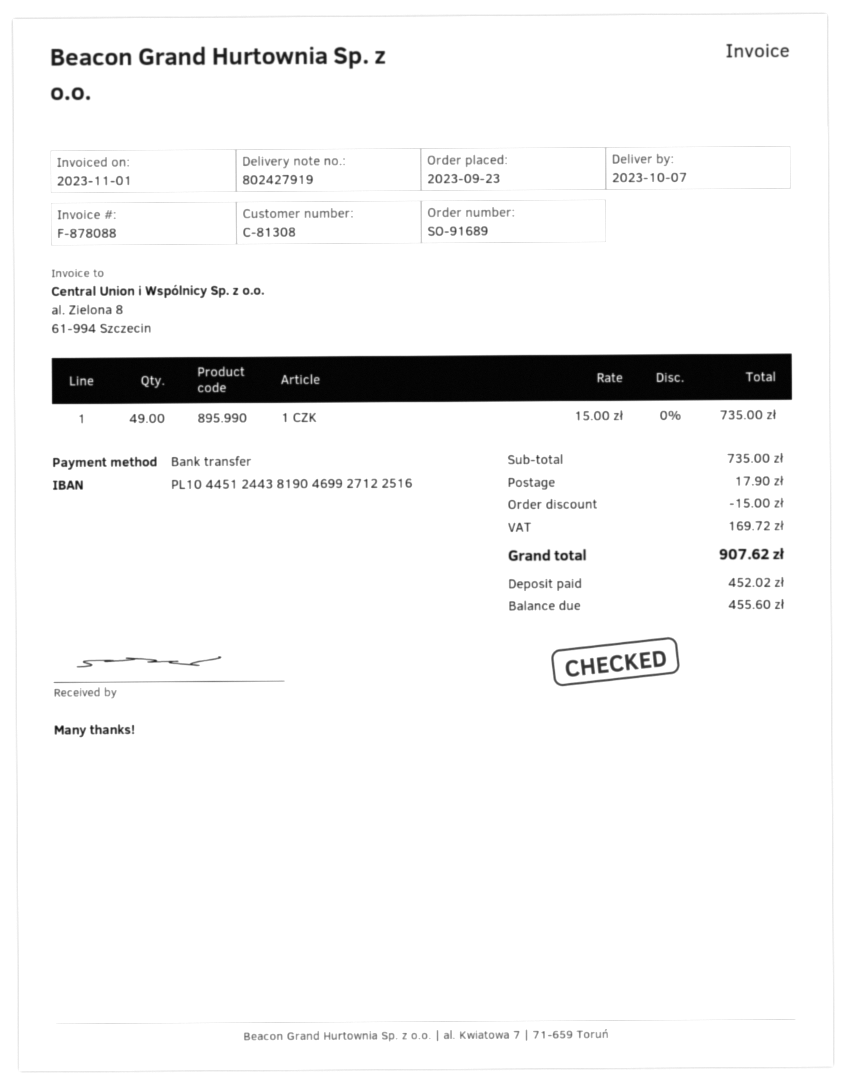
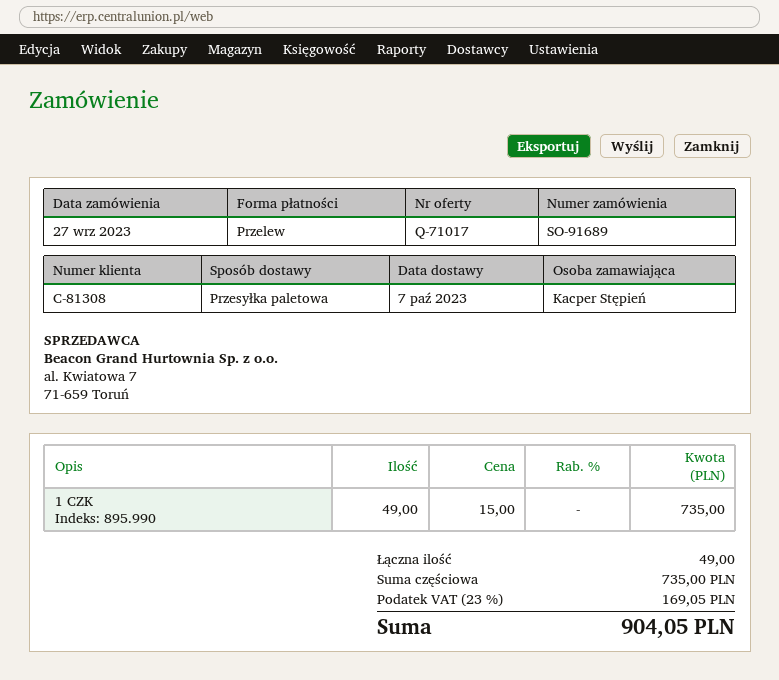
order date: 2023-09-23 -> 2023-09-27
discount: 15.00 -> none
shipping: 17.90 -> none
tax: 169.72 -> 169.05
total: 907.62 -> 904.05

